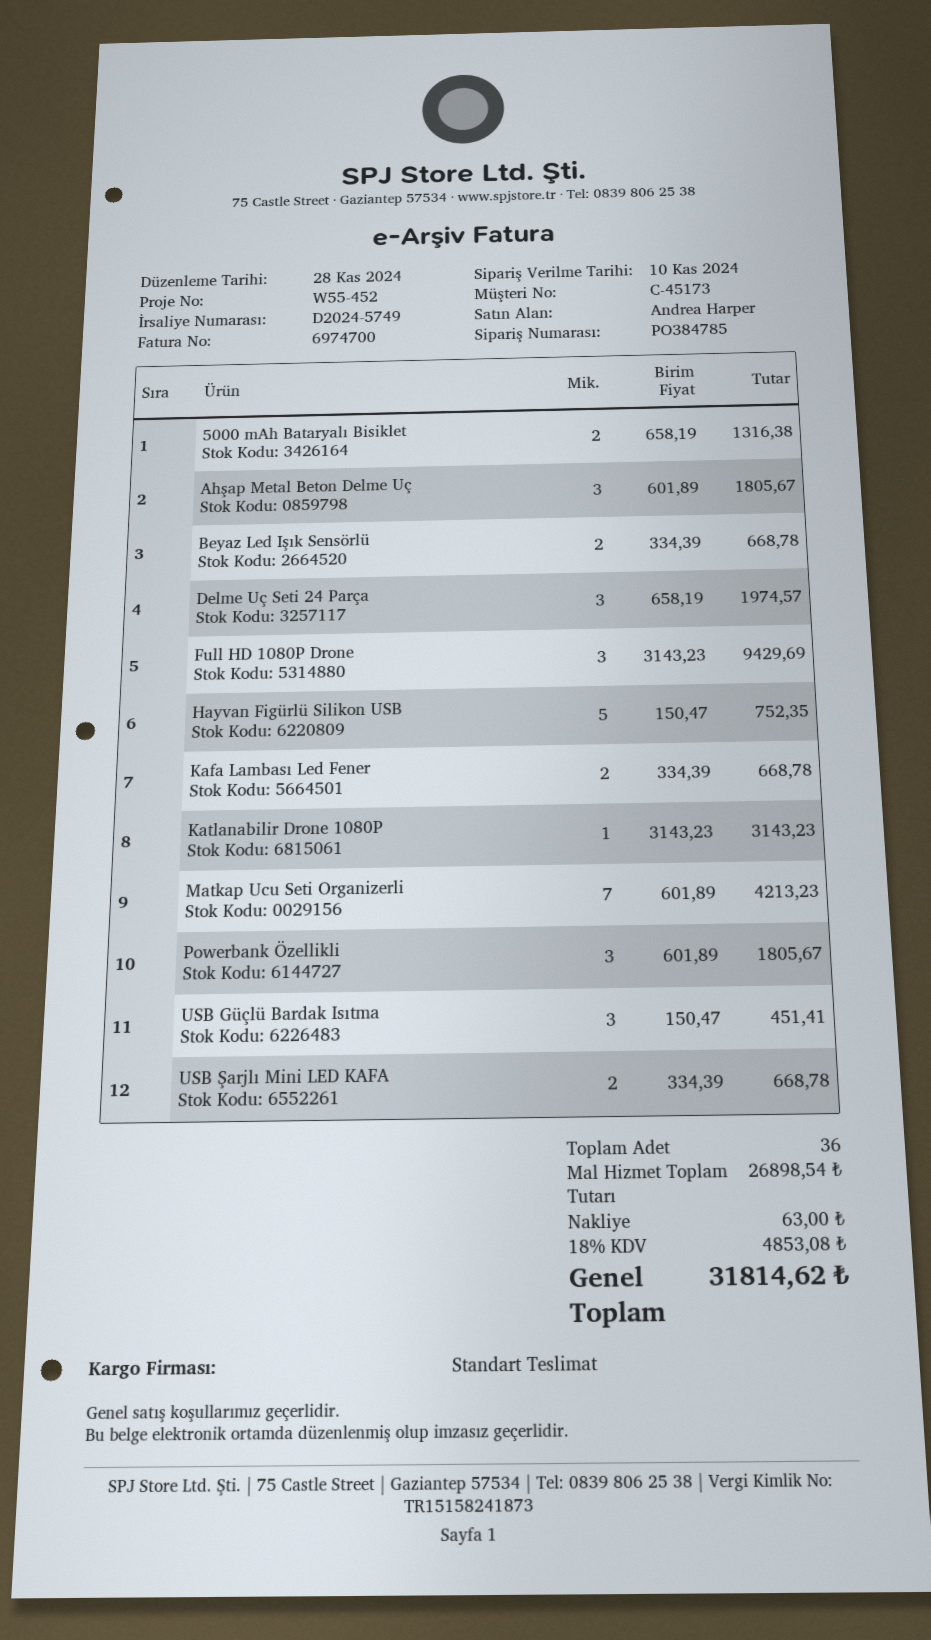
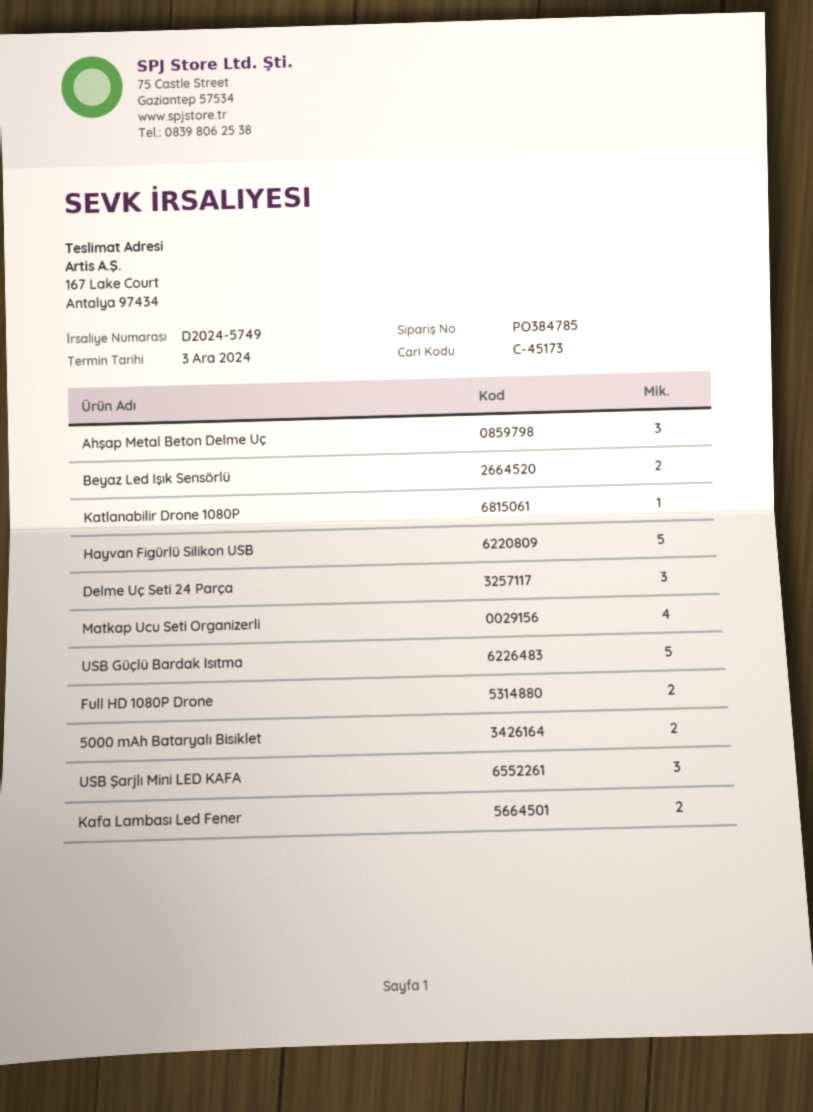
Full HD 1080P Drone: 3 -> 2
Matkap Ucu Seti Organizerli: 7 -> 4
Powerbank Özellikli: 3 -> none
USB Güçlü Bardak Isıtma: 3 -> 5
USB Şarjlı Mini LED KAFA: 2 -> 3

